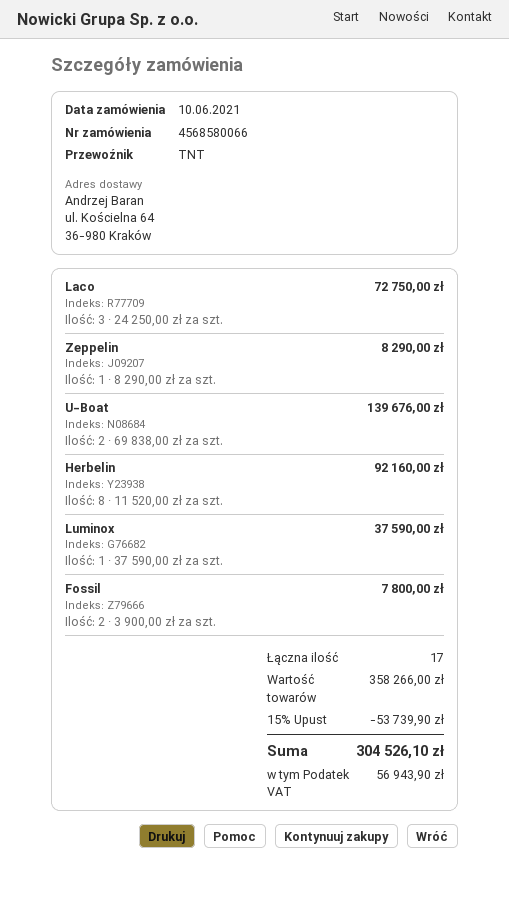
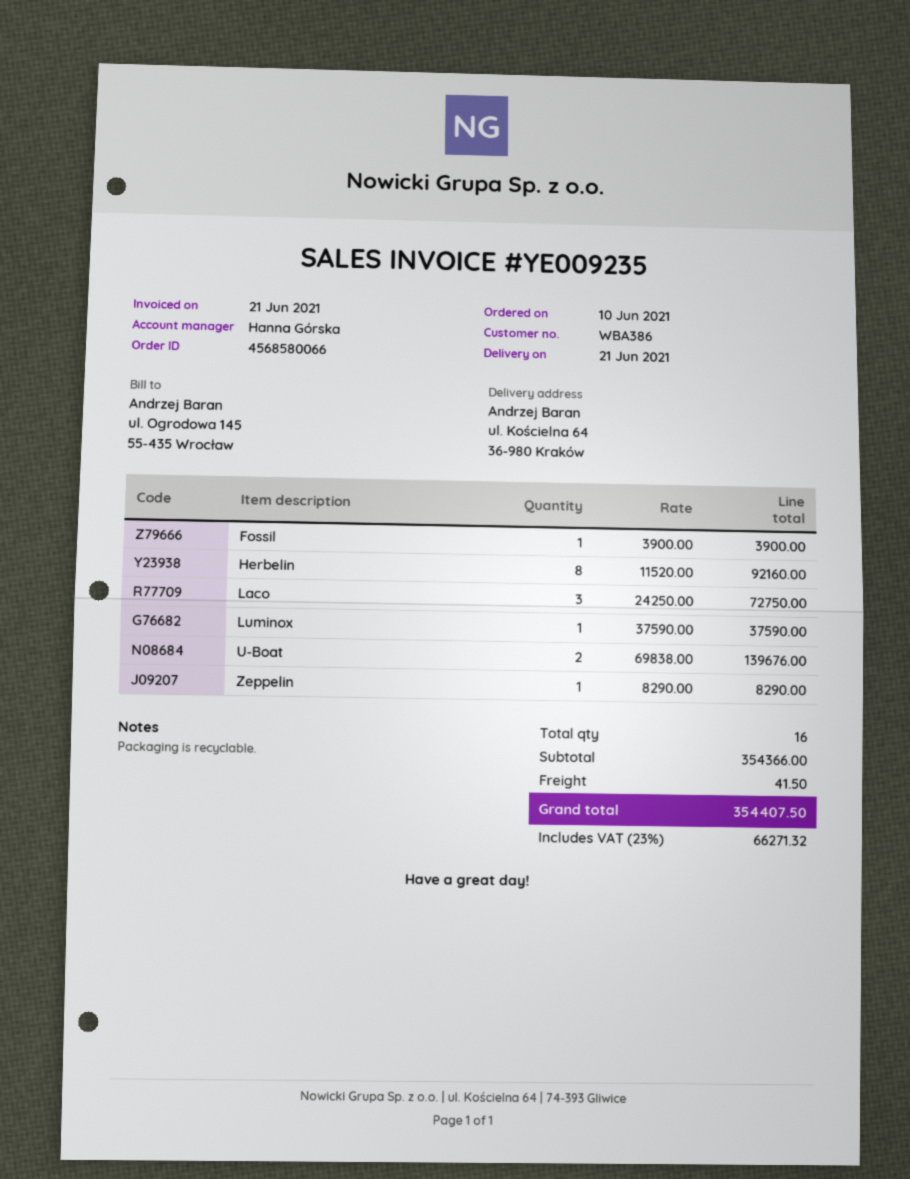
Fossil: 2 x 3900.00 = 7800.00 -> 1 x 3900.00 = 3900.00
total quantity: 17 -> 16
subtotal: 358266.00 -> 354366.00
discount: 15% = 53739.90 -> none
shipping: none -> 41.50
tax: 56943.90 -> 66271.32
total: 304526.10 -> 354407.50

